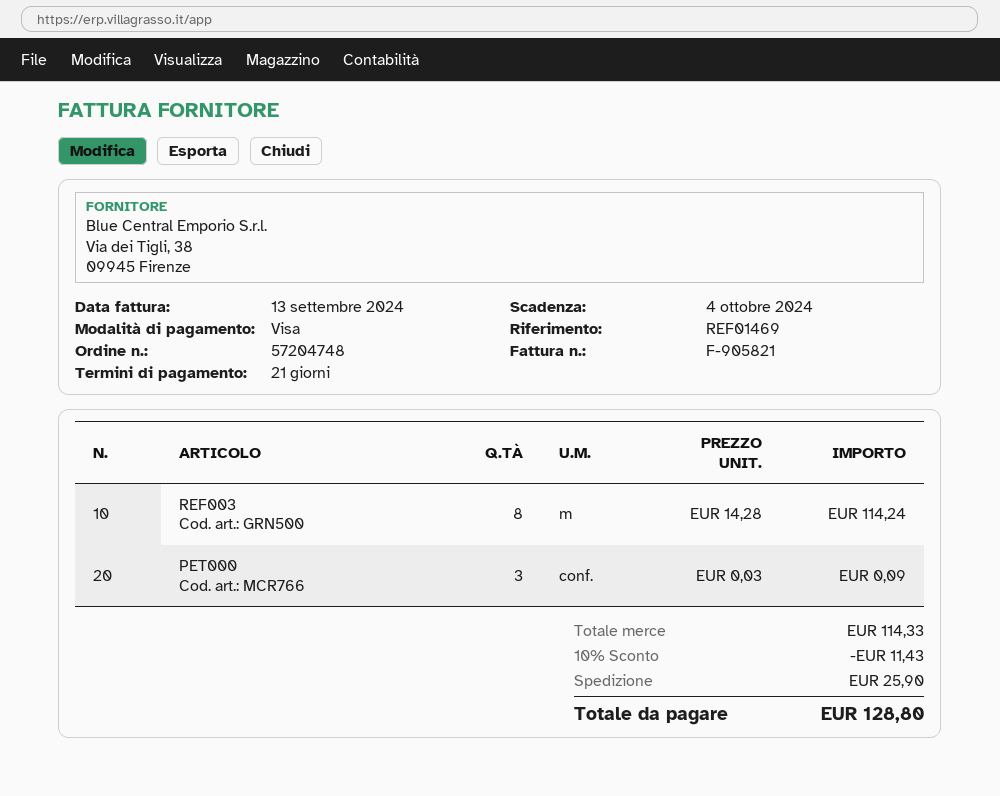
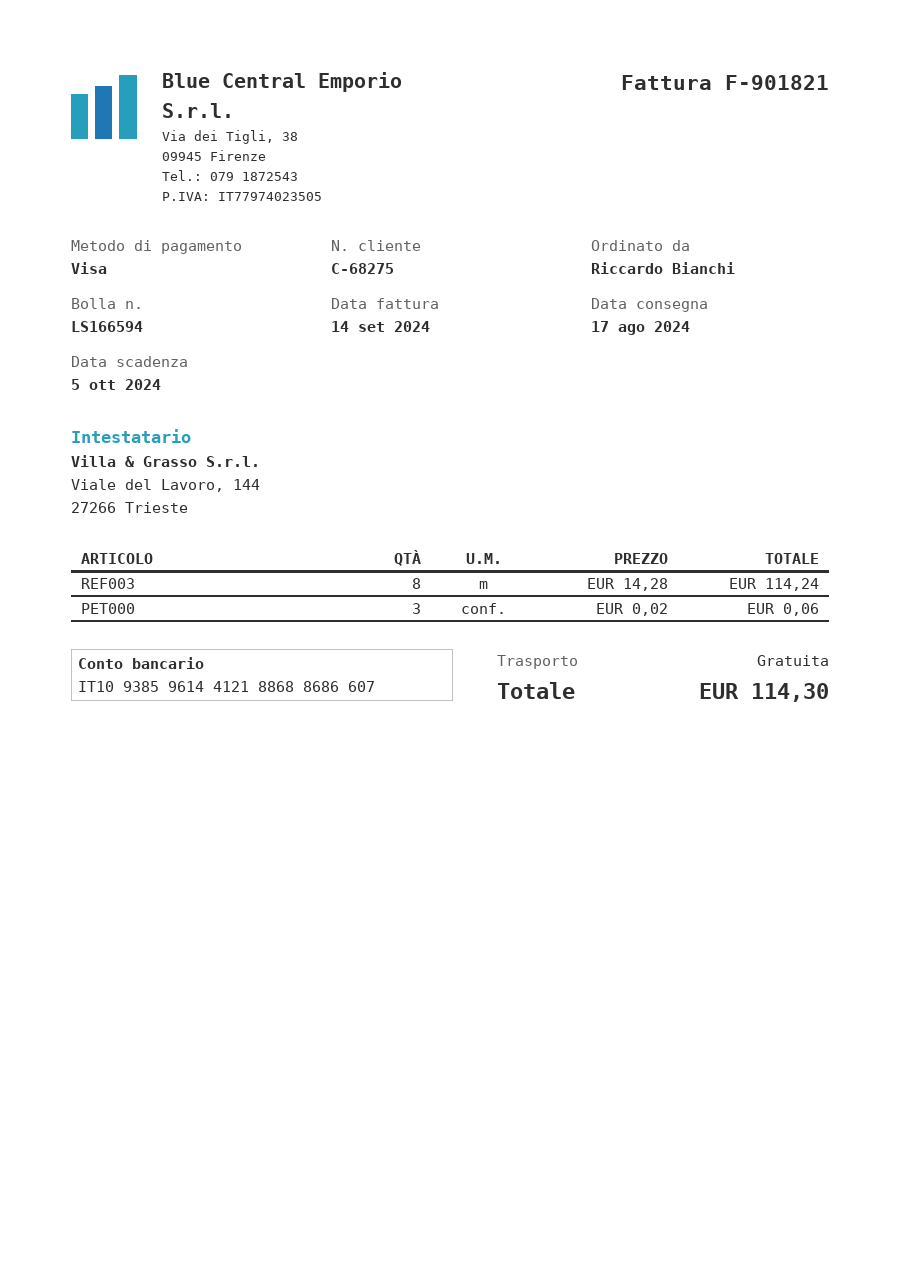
invoice number: F-905821 -> F-901821
invoice date: 2024-09-13 -> 2024-09-14
due date: 2024-10-04 -> 2024-10-05
PET000: 3 x 0.03 = 0.09 -> 3 x 0.02 = 0.06
discount: 10% = 11.43 -> none
shipping: 25.90 -> 0.00
total: 128.80 -> 114.30

